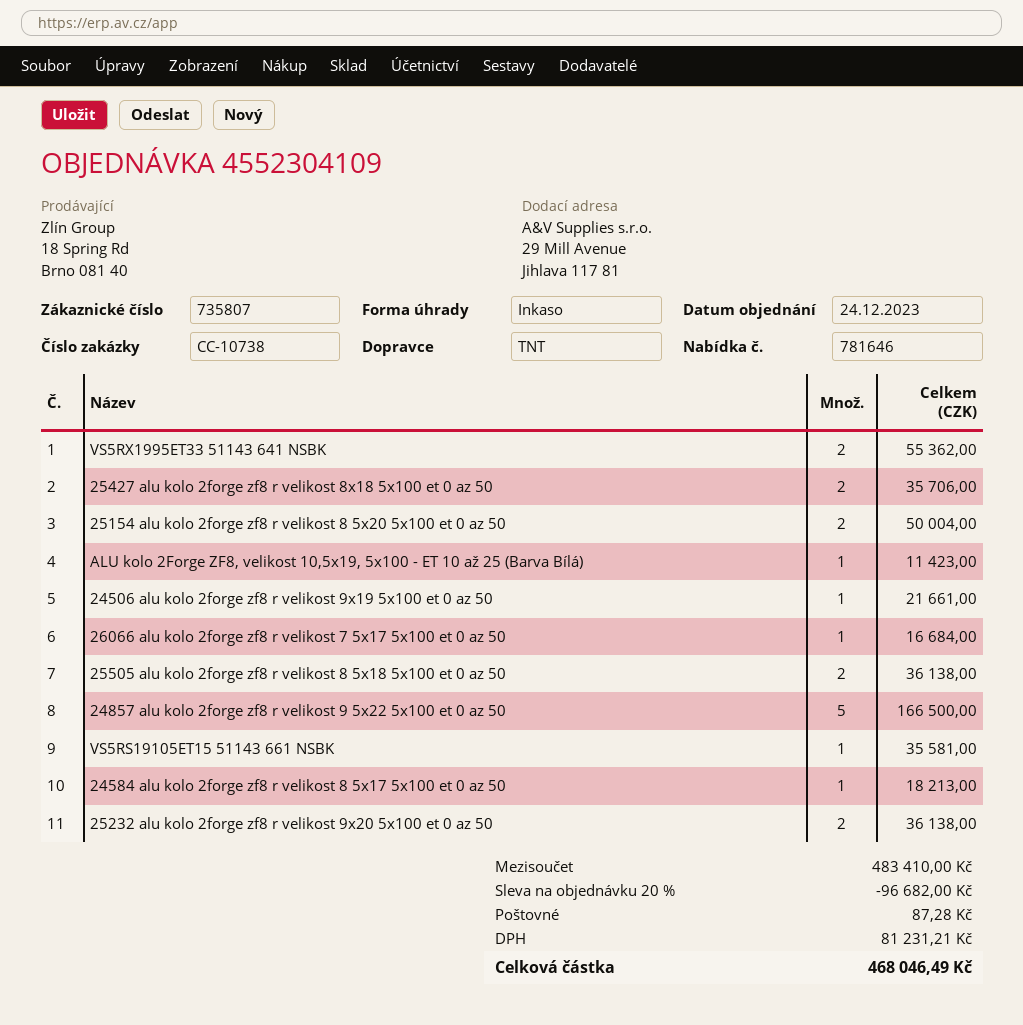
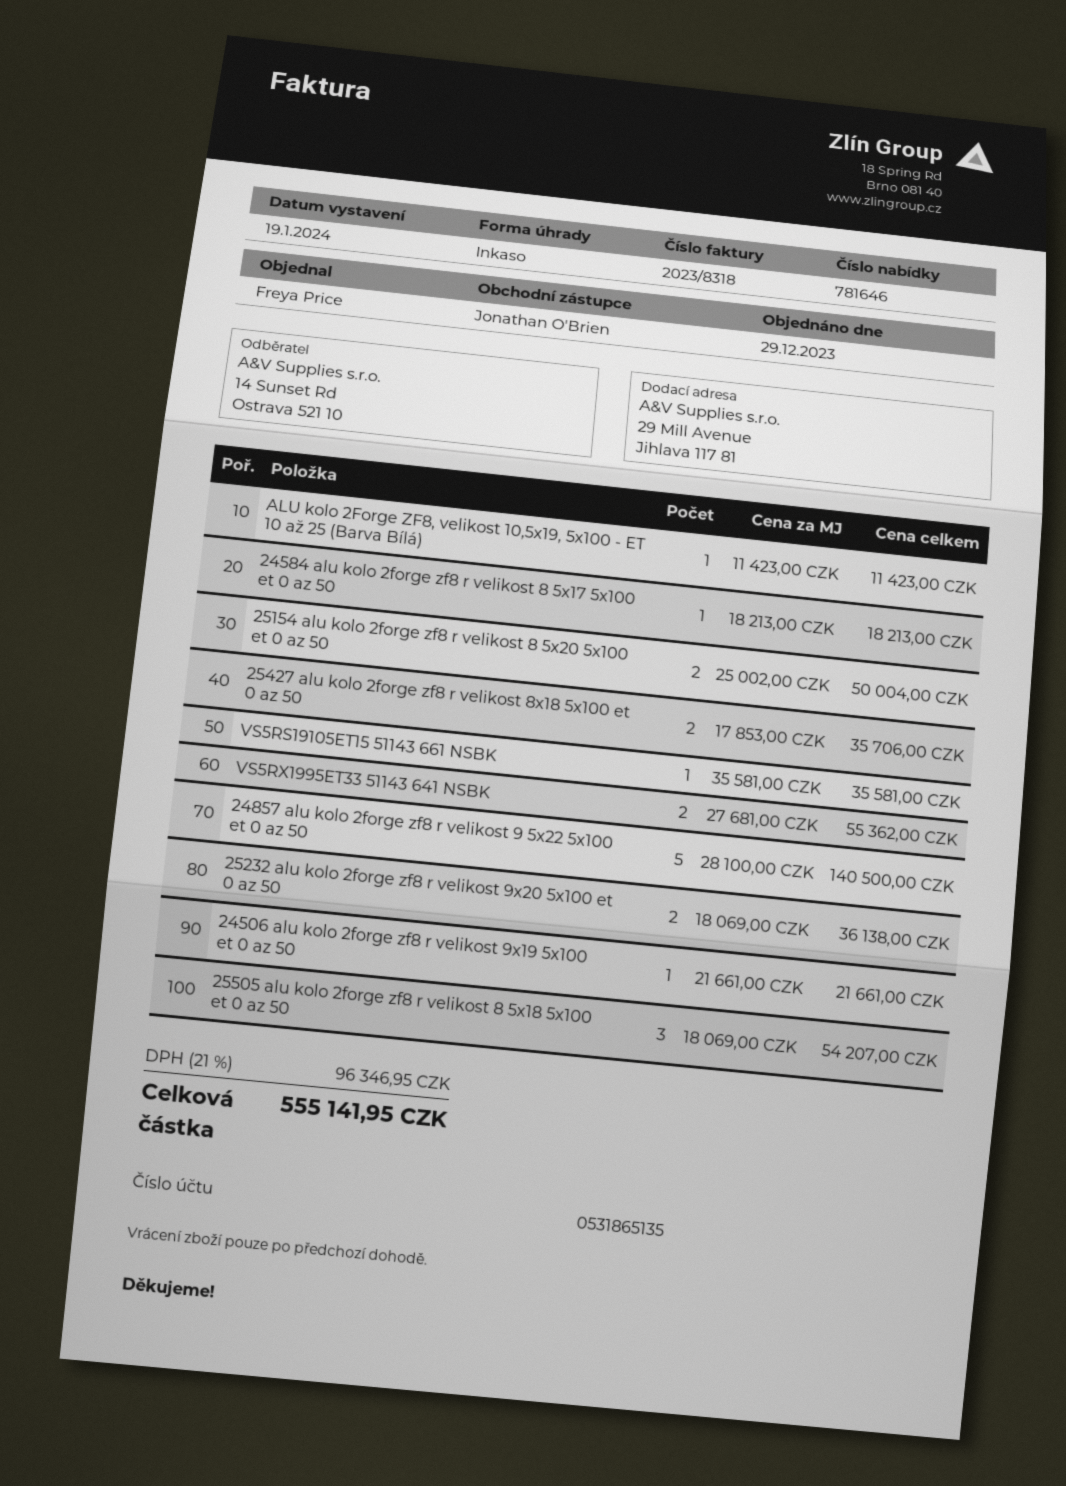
order date: 2023-12-24 -> 2023-12-29
26066 alu kolo 2forge zf8 r velikost 7 5x17 5x100 et 0 az 50: 1 for 16684.00 -> none
25505 alu kolo 2forge zf8 r velikost 8 5x18 5x100 et 0 az 50: 2 for 36138.00 -> 3 for 54207.00
24857 alu kolo 2forge zf8 r velikost 9 5x22 5x100 et 0 az 50: 5 for 166500.00 -> 5 for 140500.00
discount: 20% = 96682.00 -> none
shipping: 87.28 -> none
tax: 81231.21 -> 96346.95
total: 468046.49 -> 555141.95

